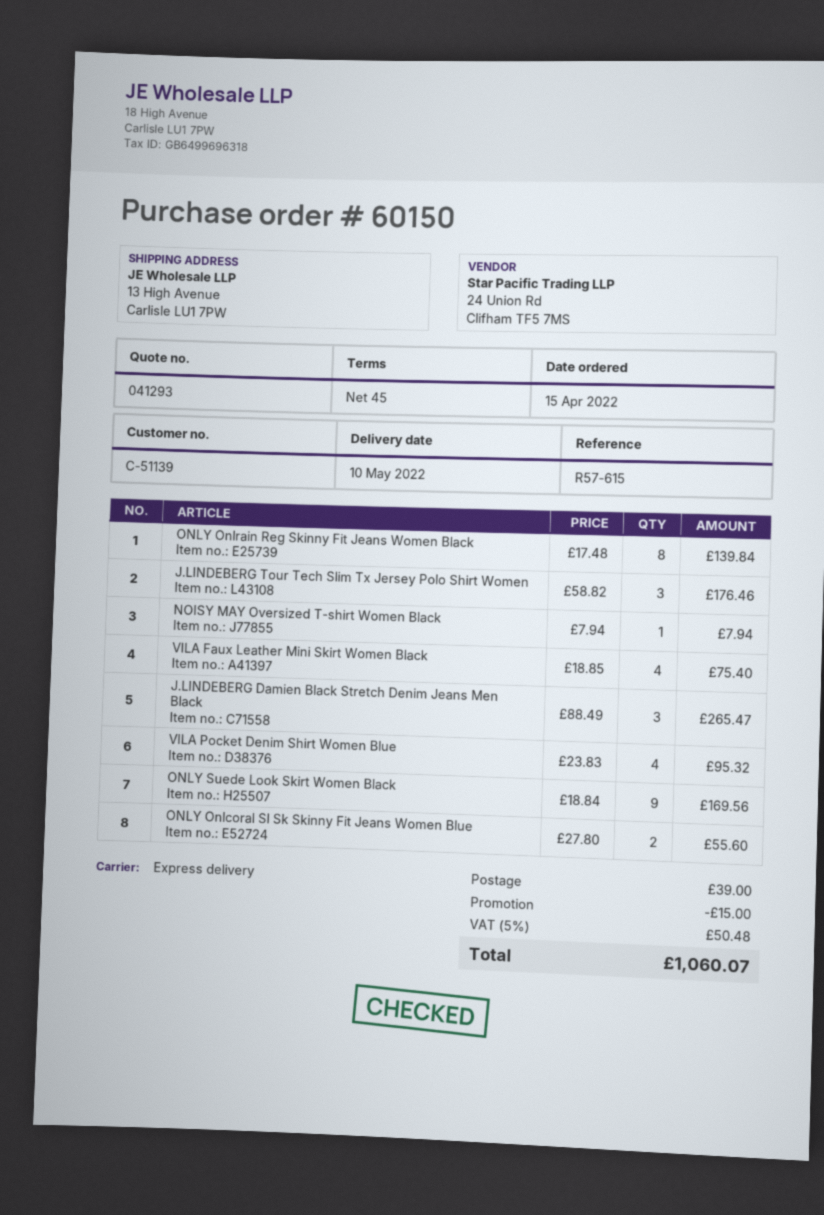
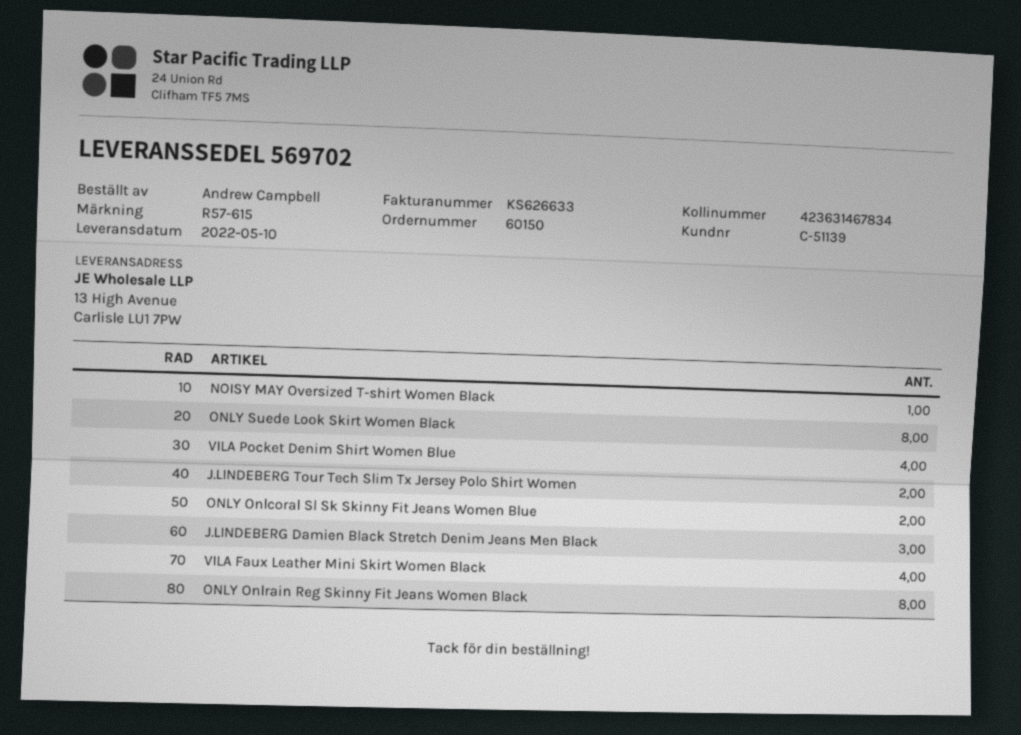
J.LINDEBERG Tour Tech Slim Tx Jersey Polo Shirt Women: 3 -> 2
ONLY Suede Look Skirt Women Black: 9 -> 8

